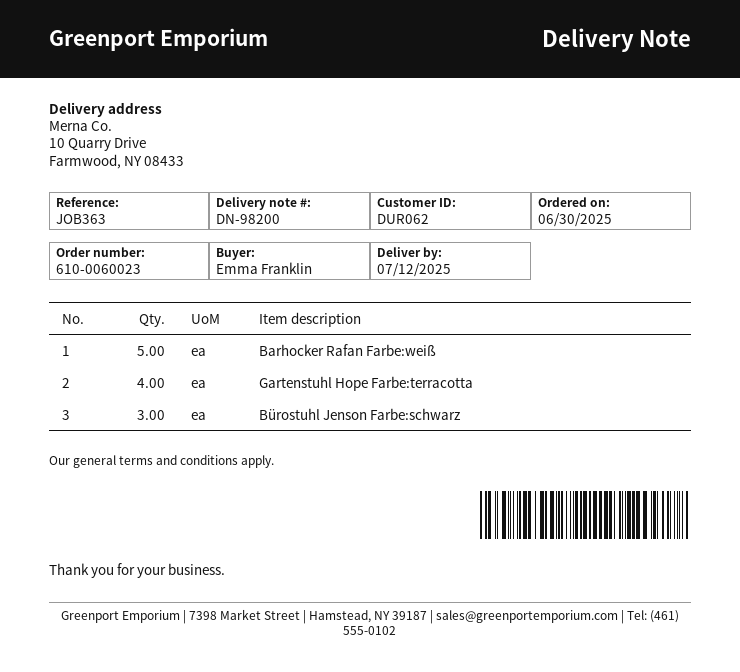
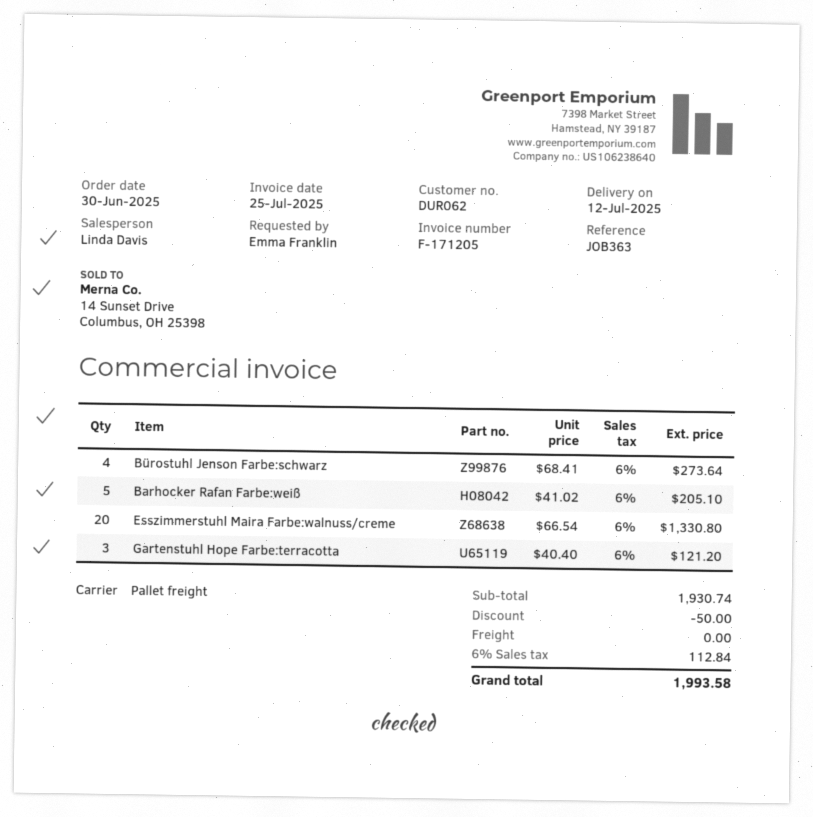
Gartenstuhl Hope Farbe:terracotta: 4 -> 3
Bürostuhl Jenson Farbe:schwarz: 3 -> 4
Esszimmerstuhl Maira Farbe:walnuss/creme: none -> 20

